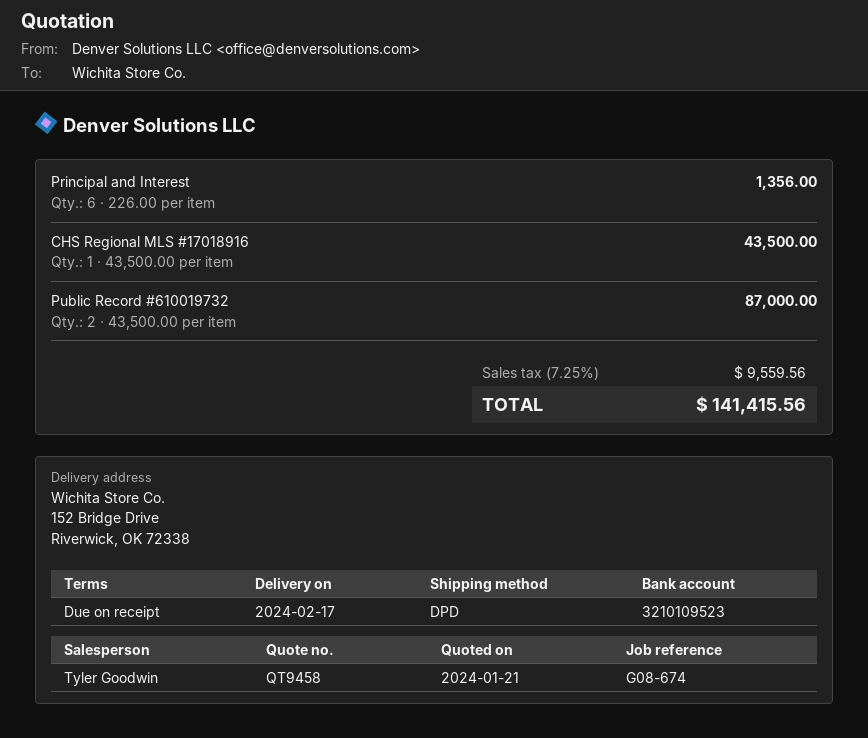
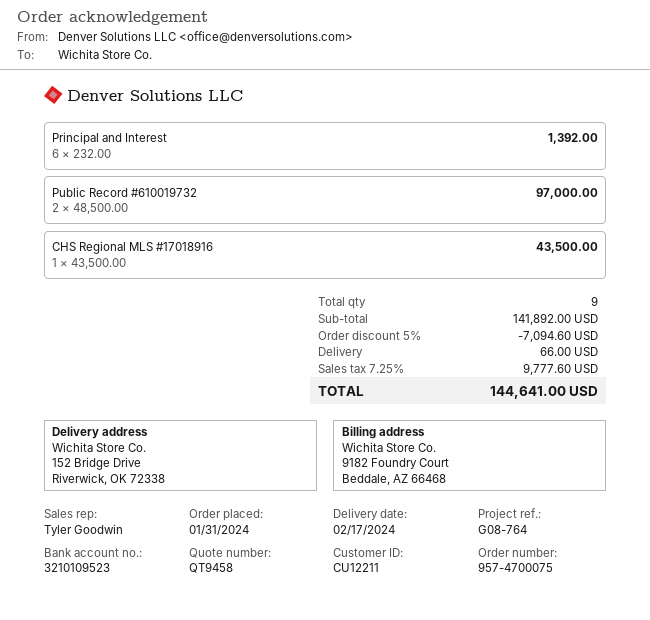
reference: G08-674 -> G08-764
Principal and Interest: 6 x 226.00 = 1356.00 -> 6 x 232.00 = 1392.00
Public Record #610019732: 2 x 43500.00 = 87000.00 -> 2 x 48500.00 = 97000.00
discount: none -> 5% = 7094.60
shipping: none -> 66.00
tax: 7.25% = 9559.56 -> 7.25% = 9777.60
total: 141415.56 -> 144641.00

